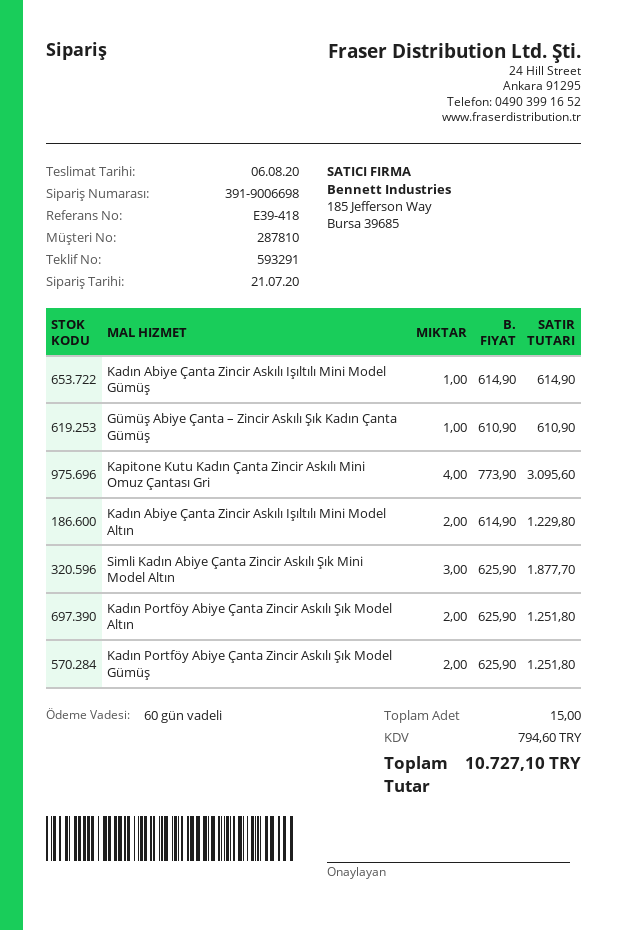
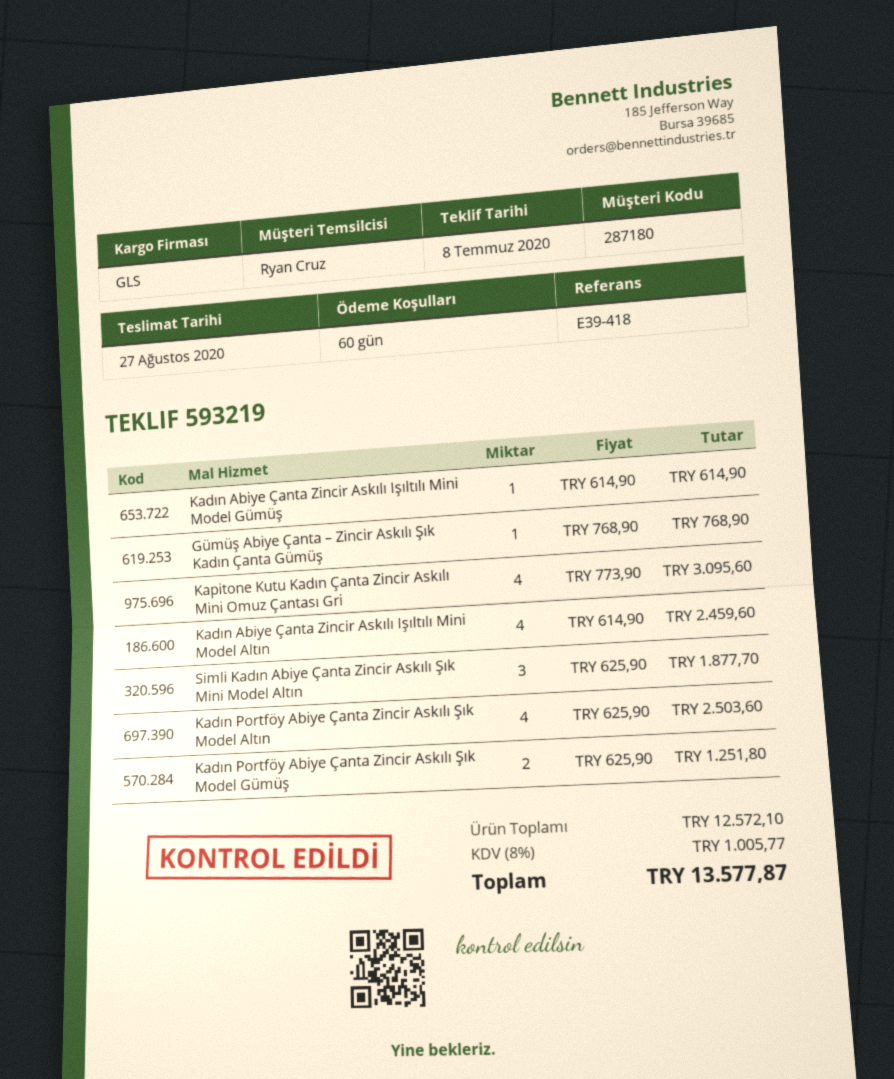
quote number: 593291 -> 593219
delivery date: 2020-08-06 -> 2020-08-27
customer number: 287810 -> 287180
Gümüş Abiye Çanta – Zincir Askılı Şık Kadın Çanta Gümüş: 1 x 610.90 = 610.90 -> 1 x 768.90 = 768.90
Kadın Abiye Çanta Zincir Askılı Işıltılı Mini Model Altın: 2 x 614.90 = 1229.80 -> 4 x 614.90 = 2459.60
Kadın Portföy Abiye Çanta Zincir Askılı Şık Model Altın: 2 x 625.90 = 1251.80 -> 4 x 625.90 = 2503.60
tax: 794.60 -> 1005.77
total: 10727.10 -> 13577.87

